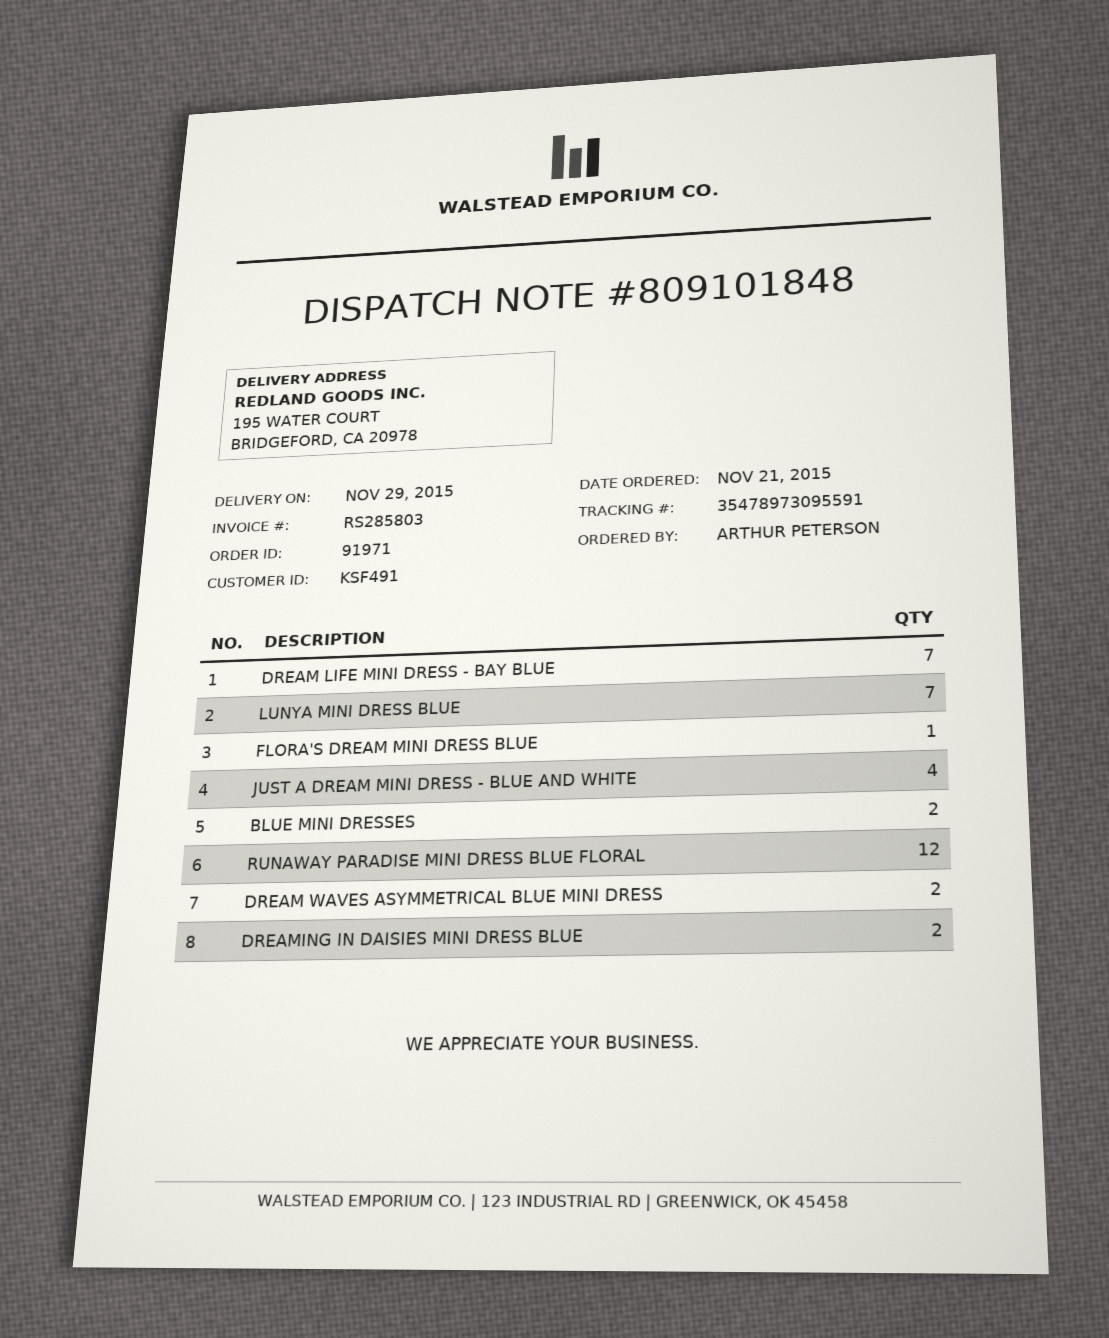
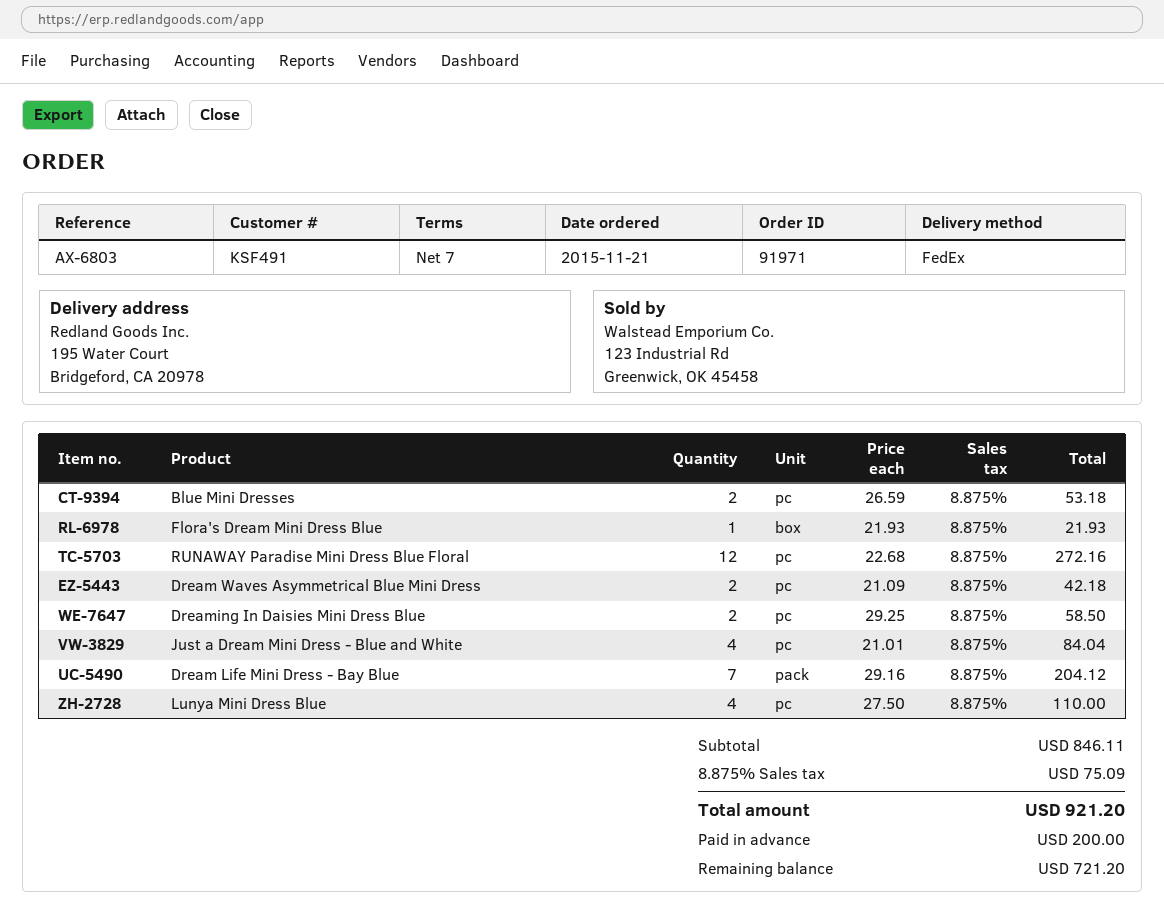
LUNYA MINI DRESS BLUE: 7 -> 4

